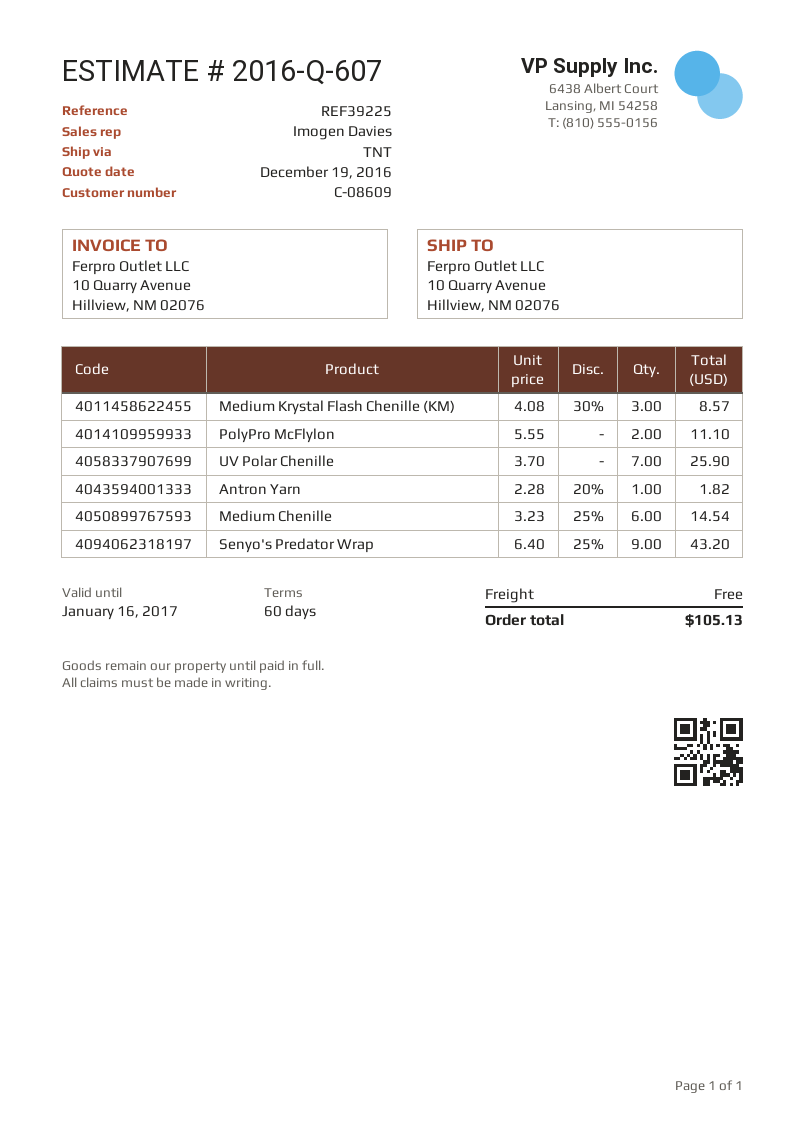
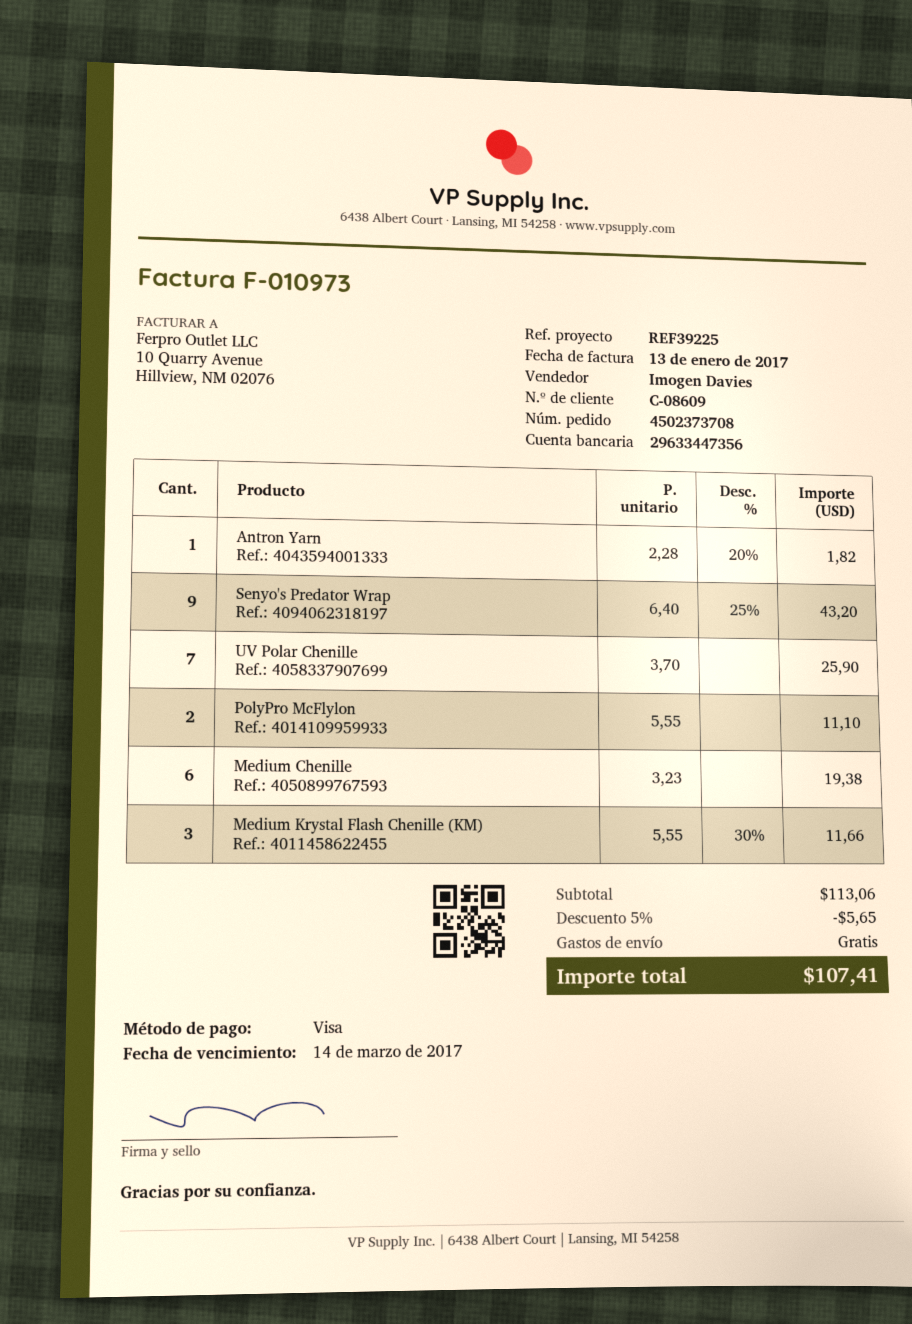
Medium Krystal Flash Chenille (KM): 3 x 4.08 - 30% = 8.57 -> 3 x 5.55 - 30% = 11.66
Medium Chenille: 6 x 3.23 - 25% = 14.54 -> 6 x 3.23 = 19.38
discount: none -> 5% = 5.65
total: 105.13 -> 107.41

